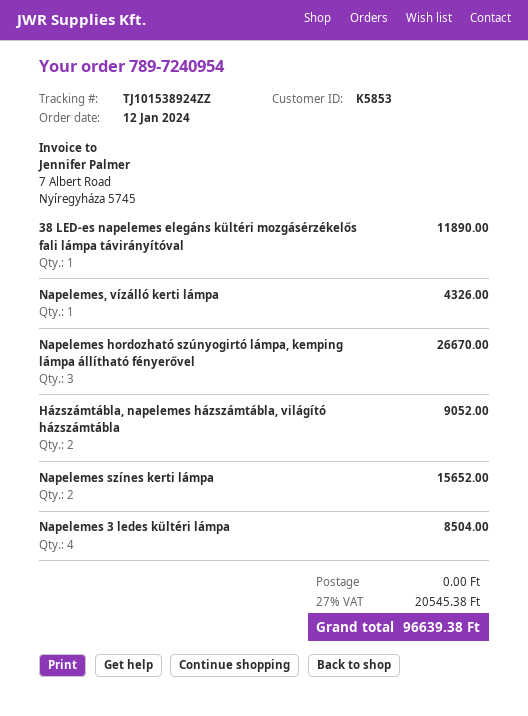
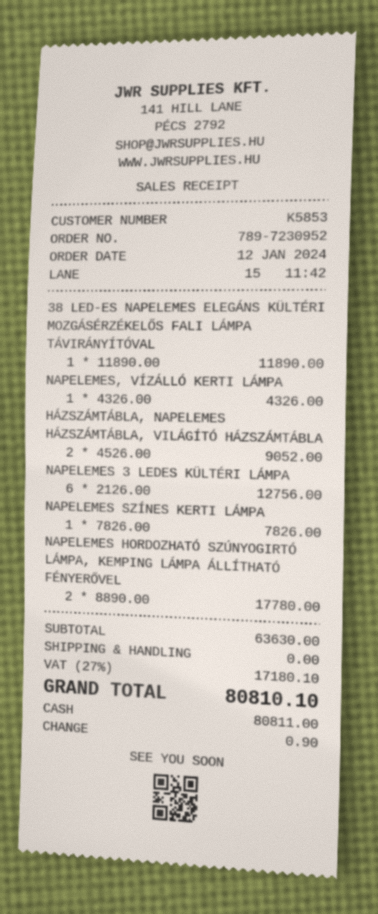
order number: 789-7240954 -> 789-7230952
Napelemes hordozható szúnyogirtó lámpa, kemping lámpa állítható fényerővel: 3 for 26670.00 -> 2 for 17780.00
Napelemes színes kerti lámpa: 2 for 15652.00 -> 1 for 7826.00
Napelemes 3 ledes kültéri lámpa: 4 for 8504.00 -> 6 for 12756.00
tax: 27% = 20545.38 -> 27% = 17180.10
total: 96639.38 -> 80810.10

